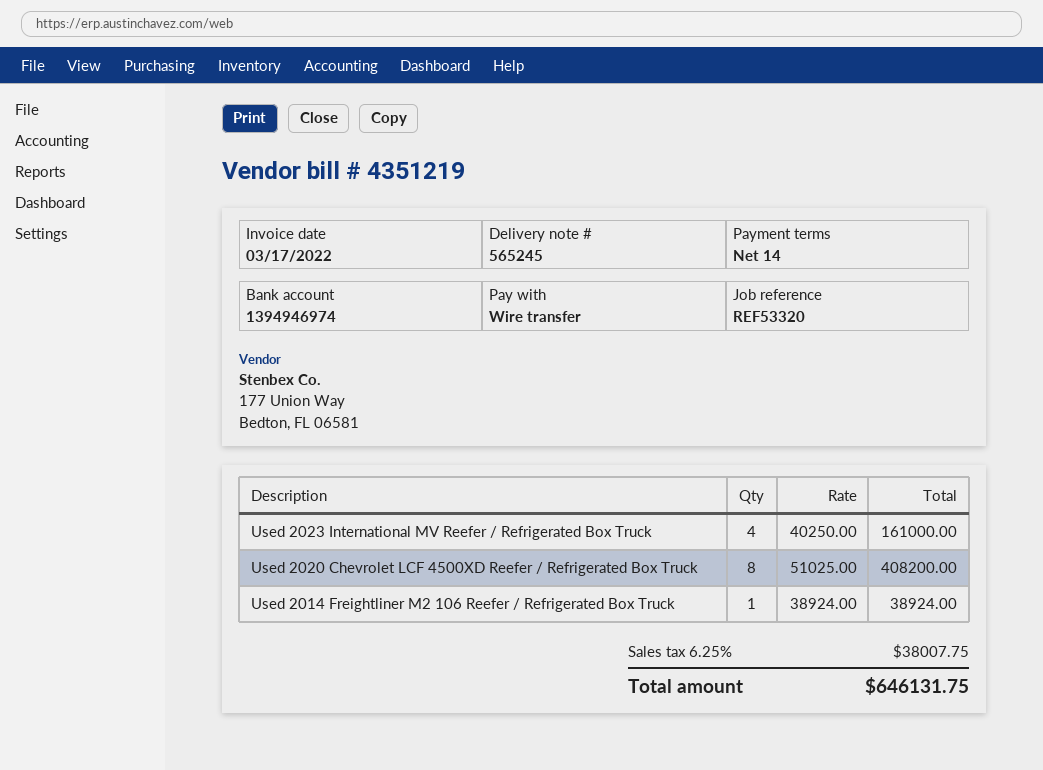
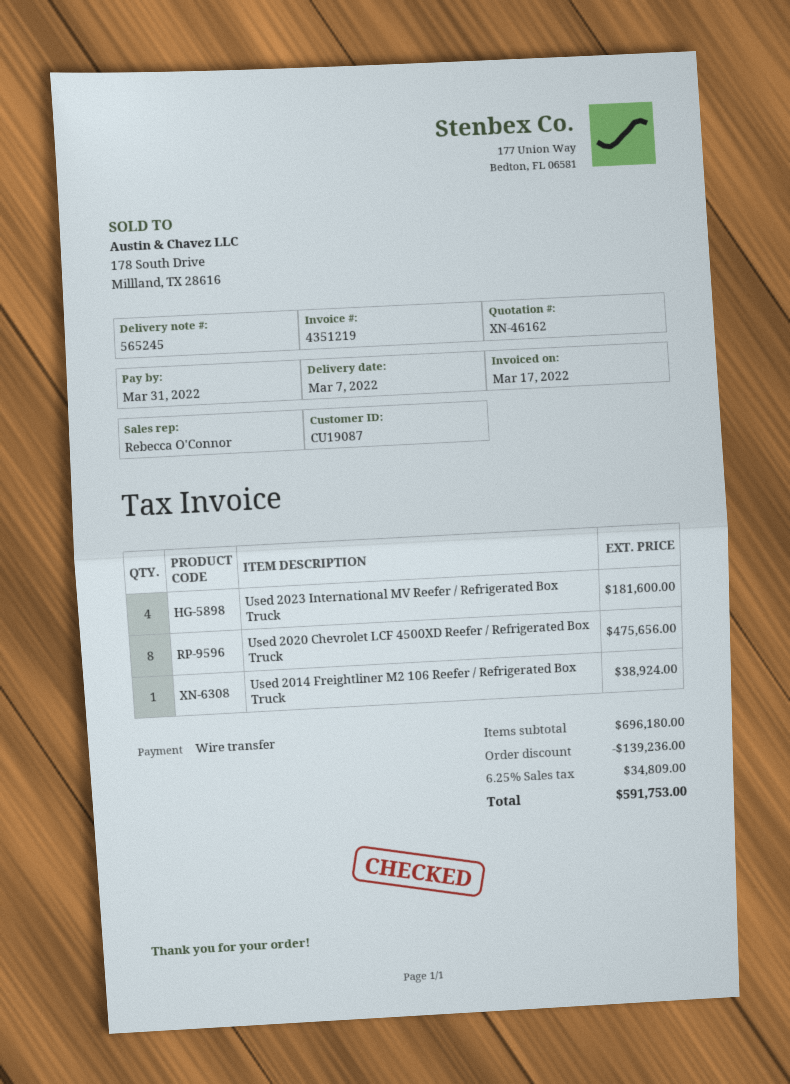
Used 2023 International MV Reefer / Refrigerated Box Truck: 4 for 161000.00 -> 4 for 181600.00
Used 2020 Chevrolet LCF 4500XD Reefer / Refrigerated Box Truck: 8 for 408200.00 -> 8 for 475656.00
discount: none -> 139236.00
tax: 6.25% = 38007.75 -> 6.25% = 34809.00
total: 646131.75 -> 591753.00

